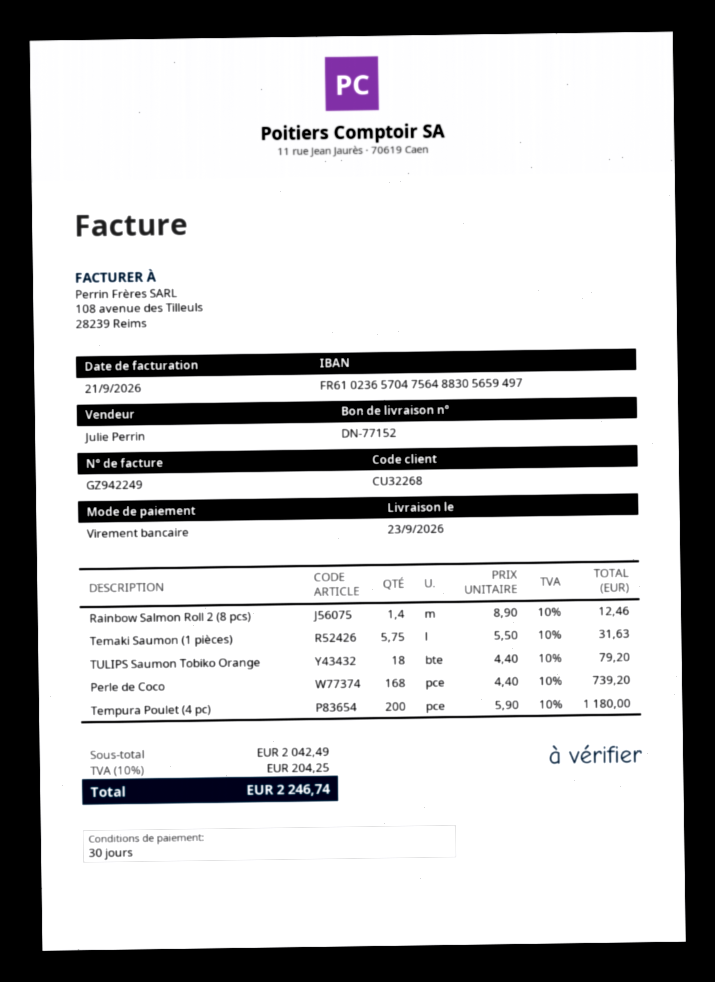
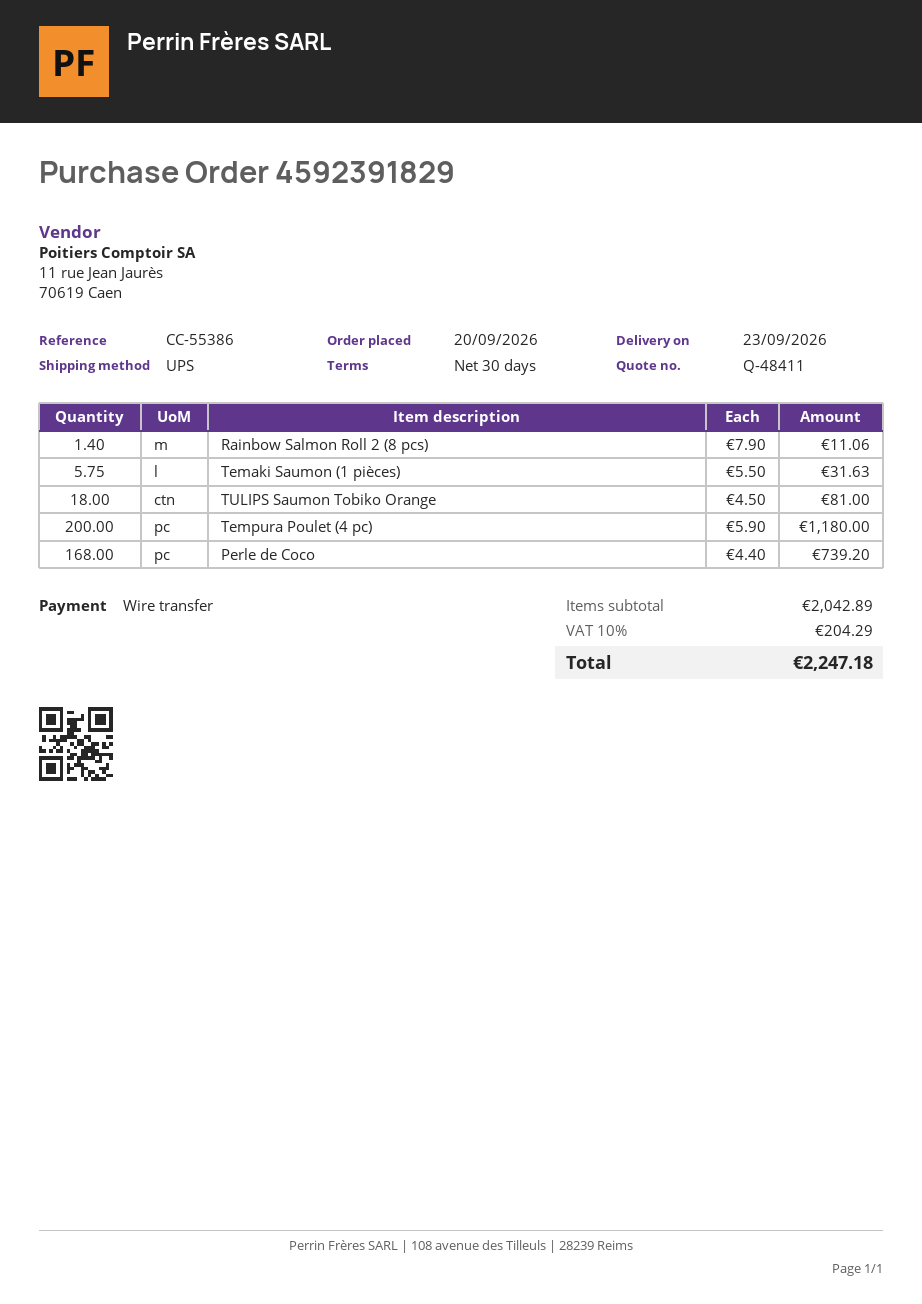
Rainbow Salmon Roll 2 (8 pcs): 1.4 x 8.90 = 12.46 -> 1.4 x 7.90 = 11.06
TULIPS Saumon Tobiko Orange: 18 x 4.40 = 79.20 -> 18 x 4.50 = 81.00
subtotal: 2042.49 -> 2042.89
tax: 10% = 204.25 -> 10% = 204.29
total: 2246.74 -> 2247.18

